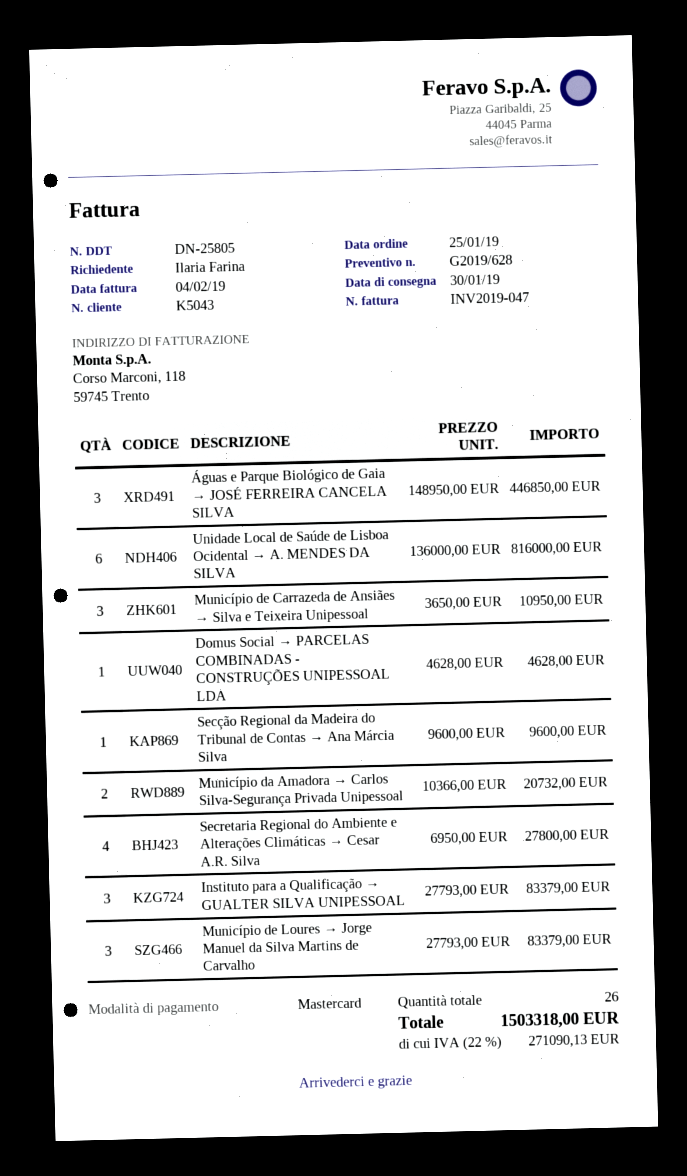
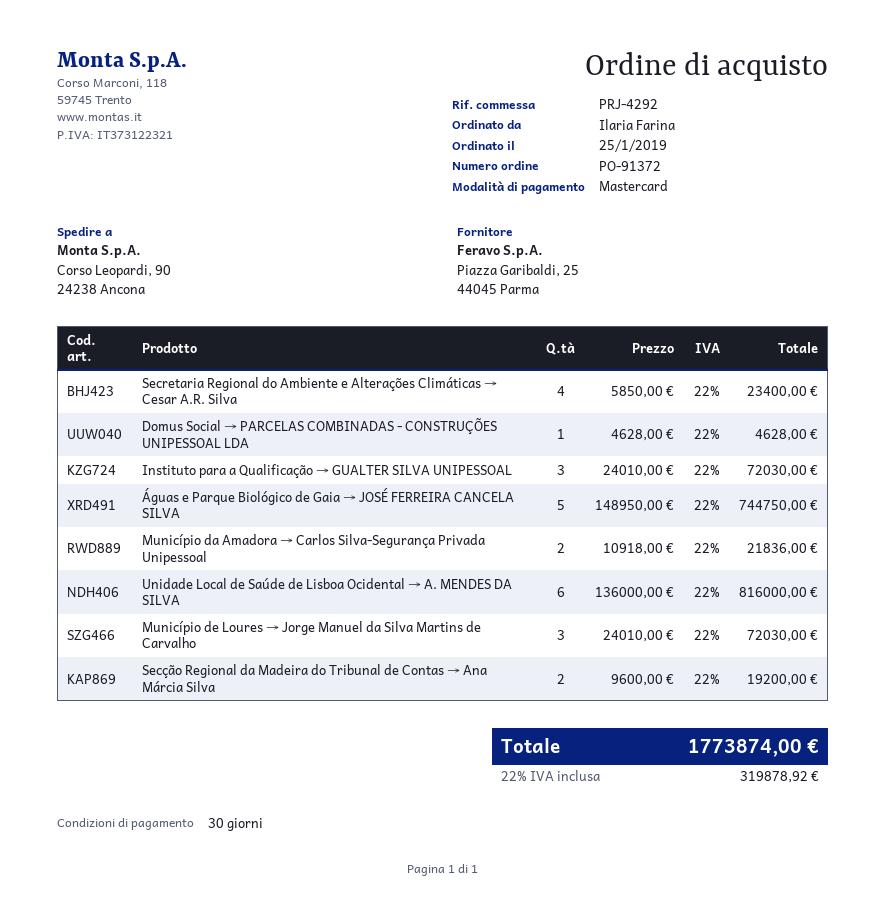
Águas e Parque Biológico de Gaia → JOSÉ FERREIRA CANCELA SILVA: 3 x 148950.00 = 446850.00 -> 5 x 148950.00 = 744750.00
Município de Carrazeda de Ansiães → Silva e Teixeira Unipessoal: 3 x 3650.00 = 10950.00 -> none
Secção Regional da Madeira do Tribunal de Contas → Ana Márcia Silva: 1 x 9600.00 = 9600.00 -> 2 x 9600.00 = 19200.00
Município da Amadora → Carlos Silva-Segurança Privada Unipessoal: 2 x 10366.00 = 20732.00 -> 2 x 10918.00 = 21836.00
Secretaria Regional do Ambiente e Alterações Climáticas → Cesar A.R. Silva: 4 x 6950.00 = 27800.00 -> 4 x 5850.00 = 23400.00
Instituto para a Qualificação → GUALTER SILVA UNIPESSOAL: 3 x 27793.00 = 83379.00 -> 3 x 24010.00 = 72030.00
Município de Loures → Jorge Manuel da Silva Martins de Carvalho: 3 x 27793.00 = 83379.00 -> 3 x 24010.00 = 72030.00
tax: 22% = 271090.13 -> 22% = 319878.92
total: 1503318.00 -> 1773874.00

